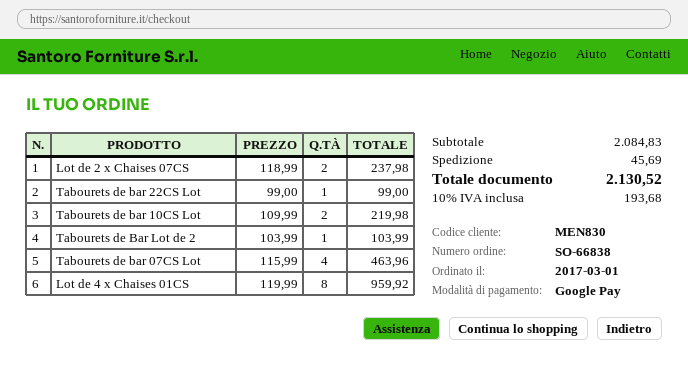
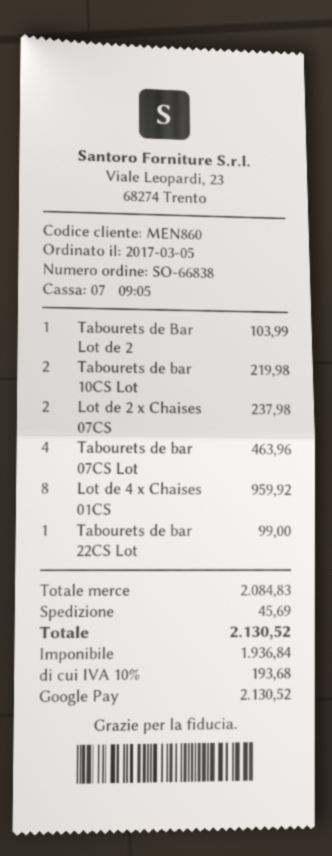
order date: 2017-03-01 -> 2017-03-05
customer number: MEN830 -> MEN860

